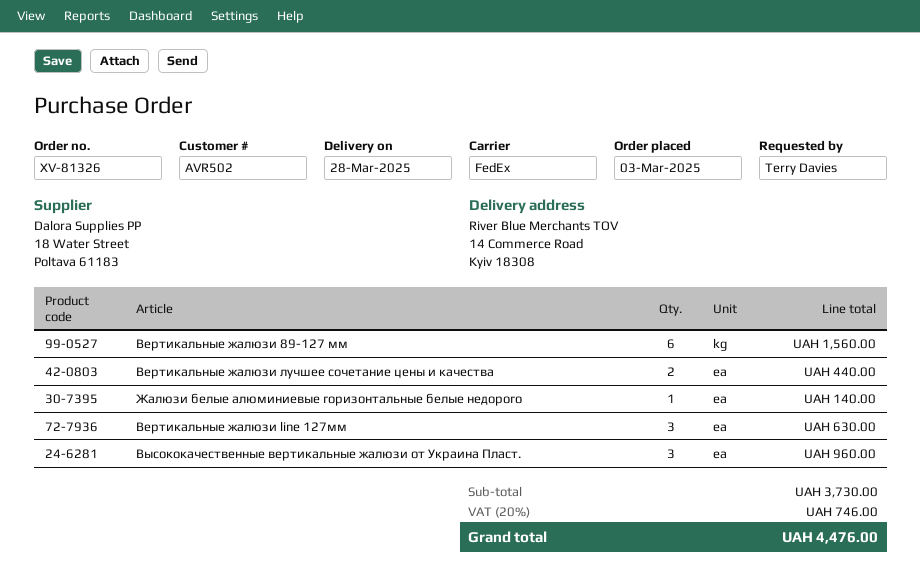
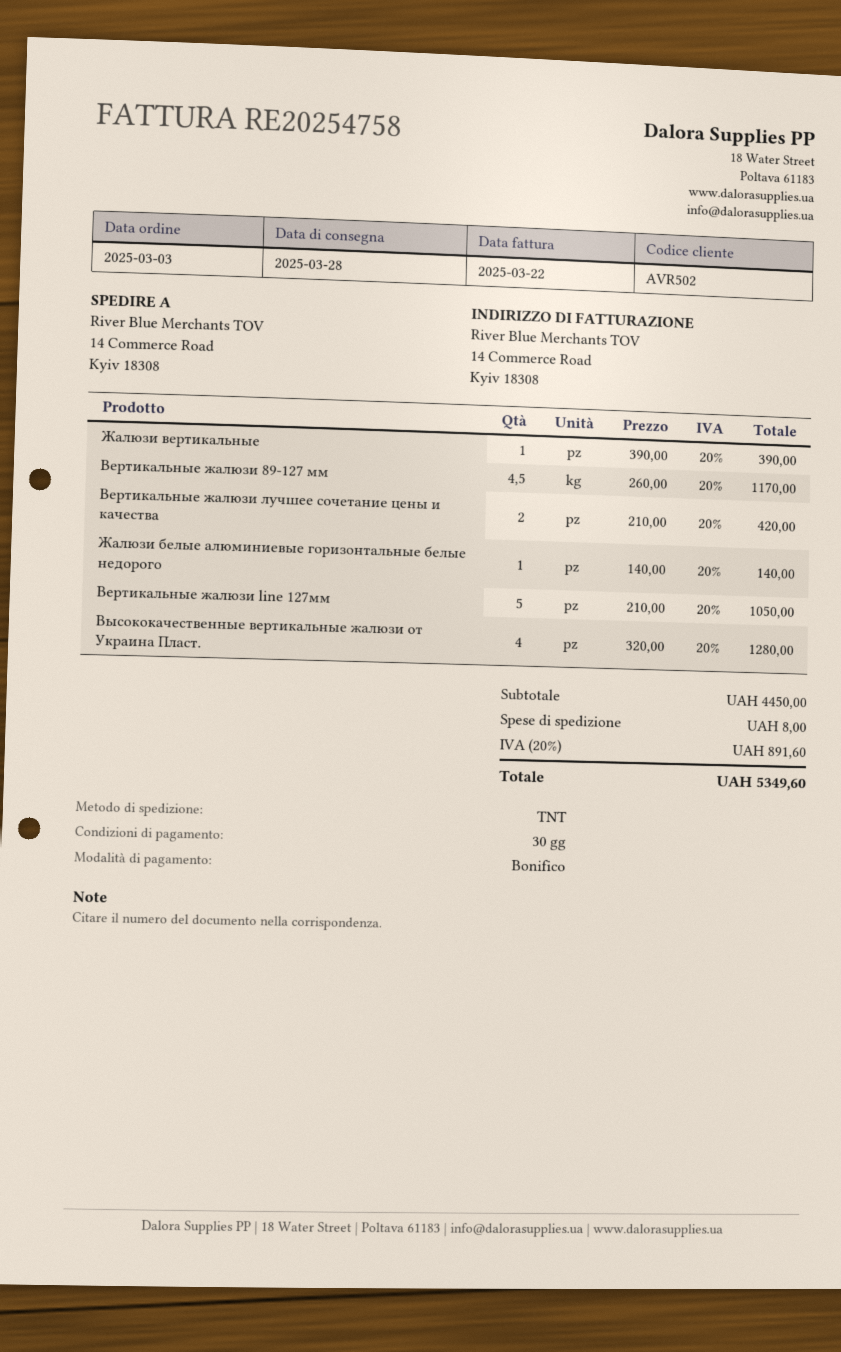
shipping method: FedEx -> TNT
Вертикальные жалюзи 89-127 мм: 6 for 1560.00 -> 4.5 for 1170.00
Вертикальные жалюзи лучшее сочетание цены и качества: 2 for 440.00 -> 2 for 420.00
Вертикальные жалюзи line 127мм: 3 for 630.00 -> 5 for 1050.00
Высококачественные вертикальные жалюзи от Украина Пласт.: 3 for 960.00 -> 4 for 1280.00
Жалюзи вертикальные: none -> 1 for 390.00
subtotal: 3730.00 -> 4450.00
shipping: none -> 8.00
tax: 20% = 746.00 -> 20% = 891.60
total: 4476.00 -> 5349.60

